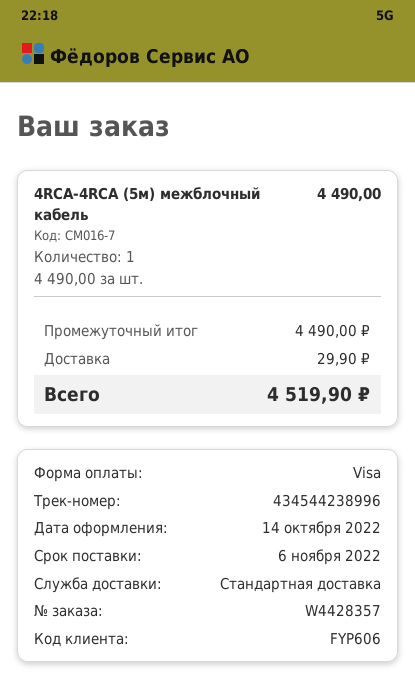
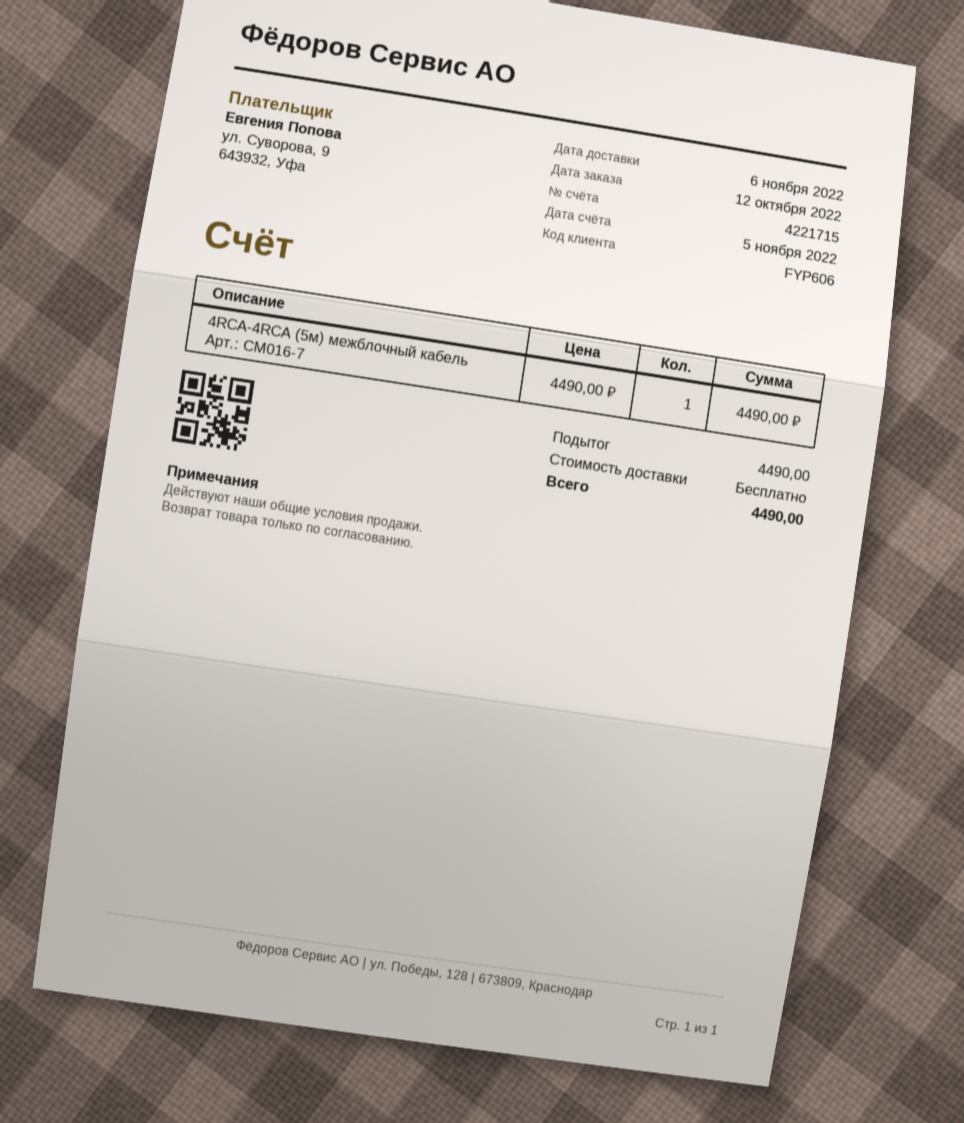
order date: 2022-10-14 -> 2022-10-12
shipping: 29.90 -> 0.00
total: 4519.90 -> 4490.00

